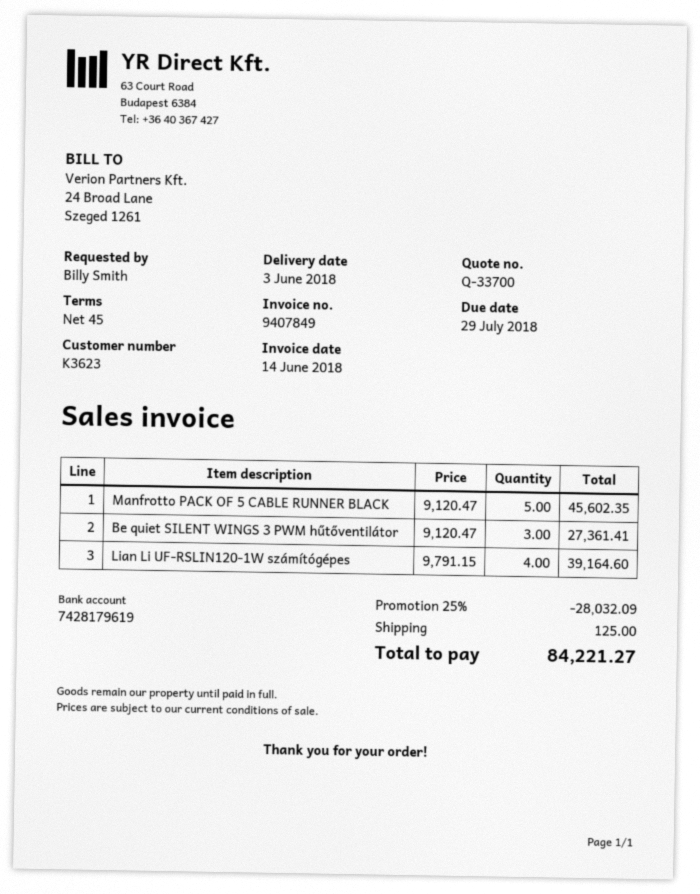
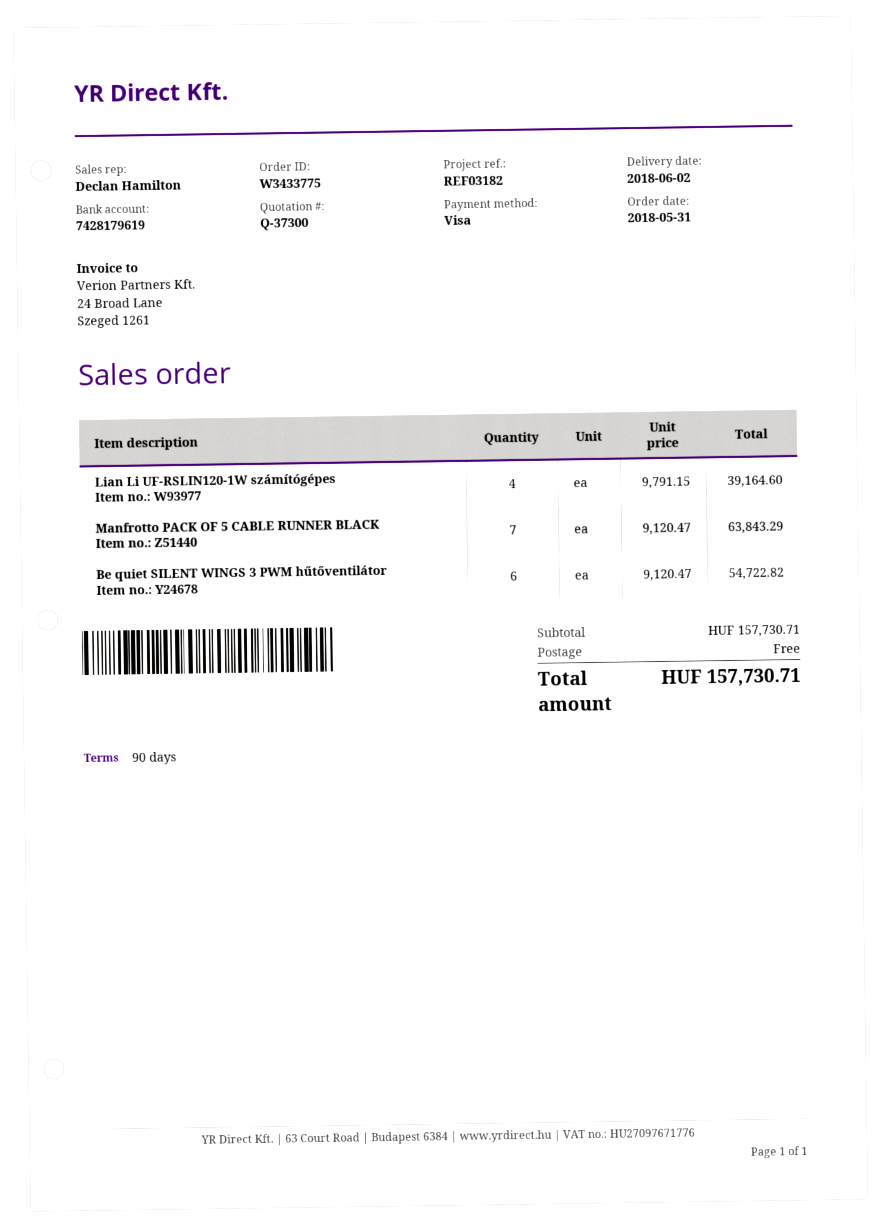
quote number: Q-33700 -> Q-37300
delivery date: 2018-06-03 -> 2018-06-02
payment terms: 45 days -> 90 days
Manfrotto PACK OF 5 CABLE RUNNER BLACK: 5 x 9120.47 = 45602.35 -> 7 x 9120.47 = 63843.29
Be quiet SILENT WINGS 3 PWM hűtőventilátor: 3 x 9120.47 = 27361.41 -> 6 x 9120.47 = 54722.82
discount: 25% = 28032.09 -> none
shipping: 125.00 -> 0.00
total: 84221.27 -> 157730.71

